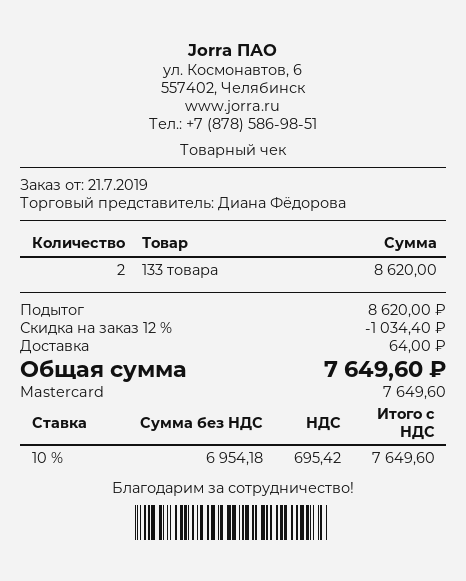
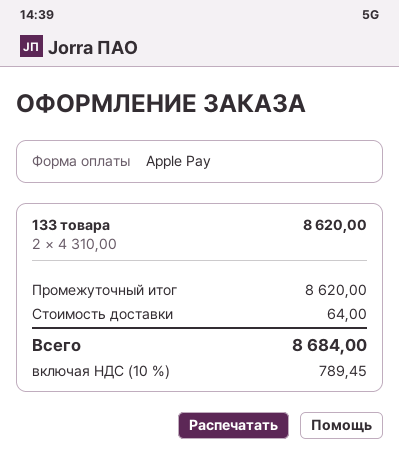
payment method: Mastercard -> Apple Pay
discount: 12% = 1034.40 -> none
tax: 10% = 695.42 -> 10% = 789.45
total: 7649.60 -> 8684.00

